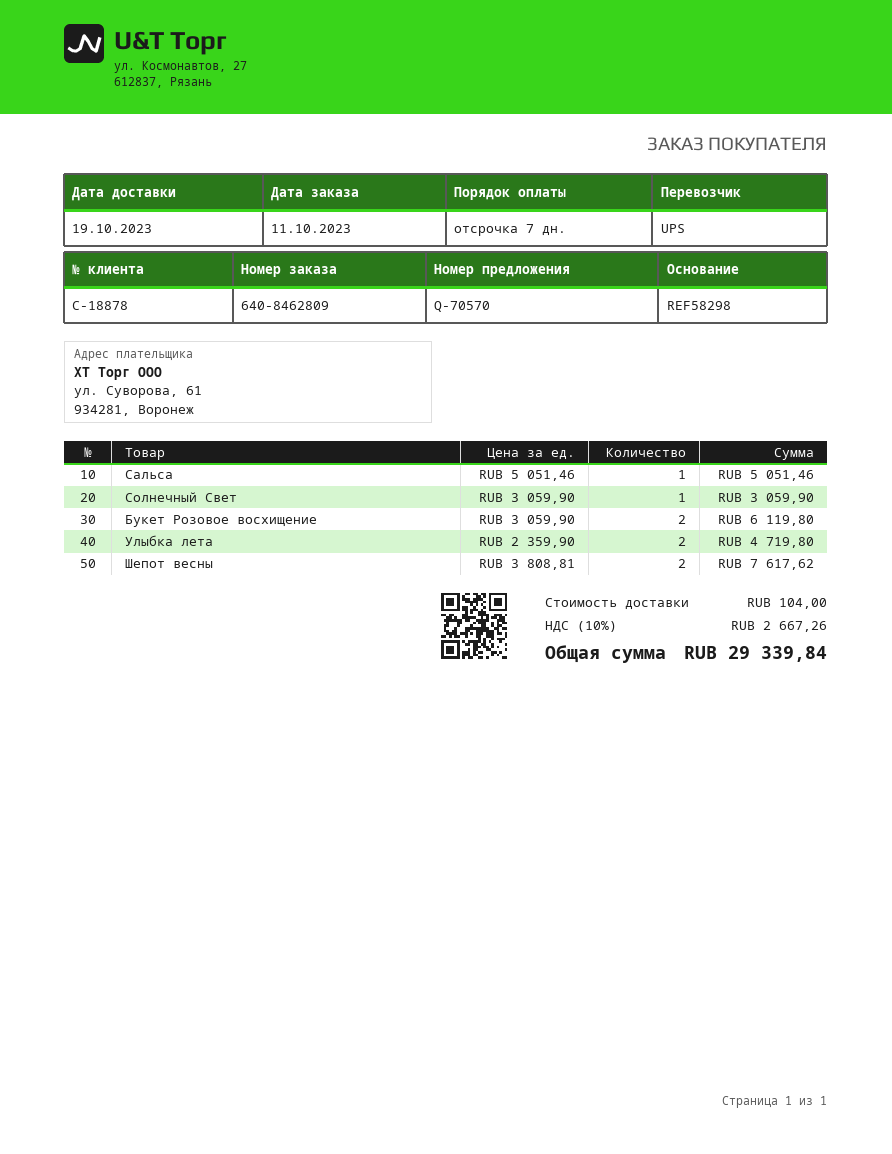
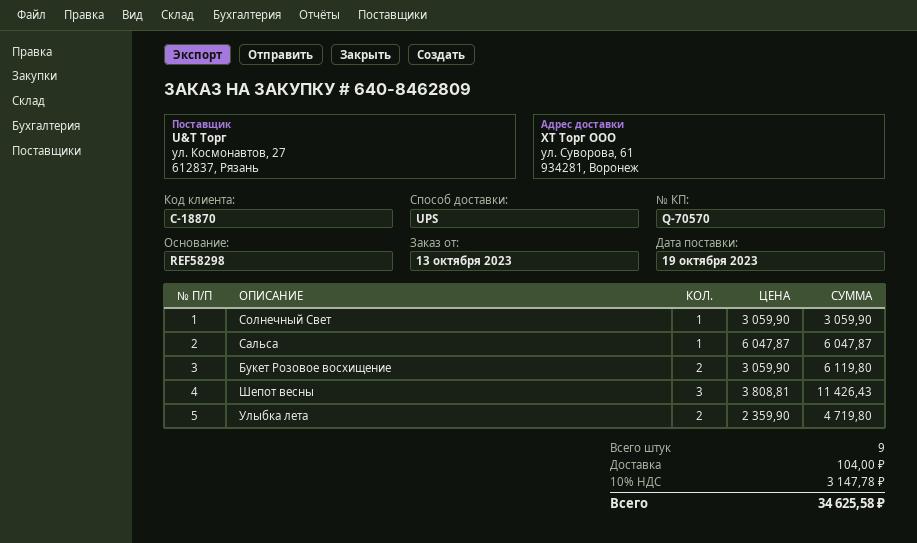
order date: 2023-10-11 -> 2023-10-13
customer number: C-18878 -> C-18870
Сальса: 1 x 5051.46 = 5051.46 -> 1 x 6047.87 = 6047.87
Шепот весны: 2 x 3808.81 = 7617.62 -> 3 x 3808.81 = 11426.43
tax: 10% = 2667.26 -> 10% = 3147.78
total: 29339.84 -> 34625.58

